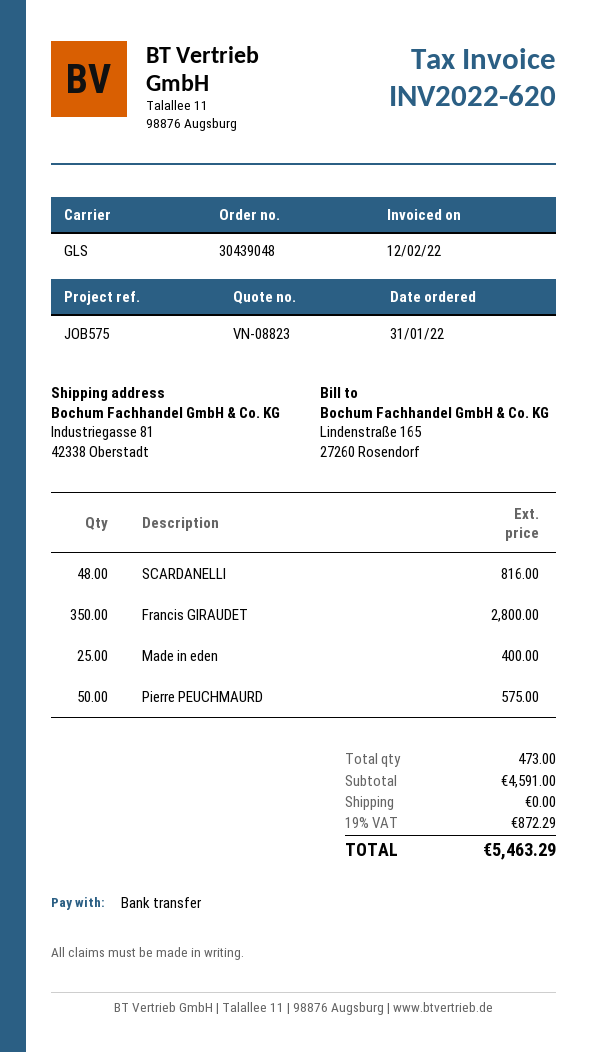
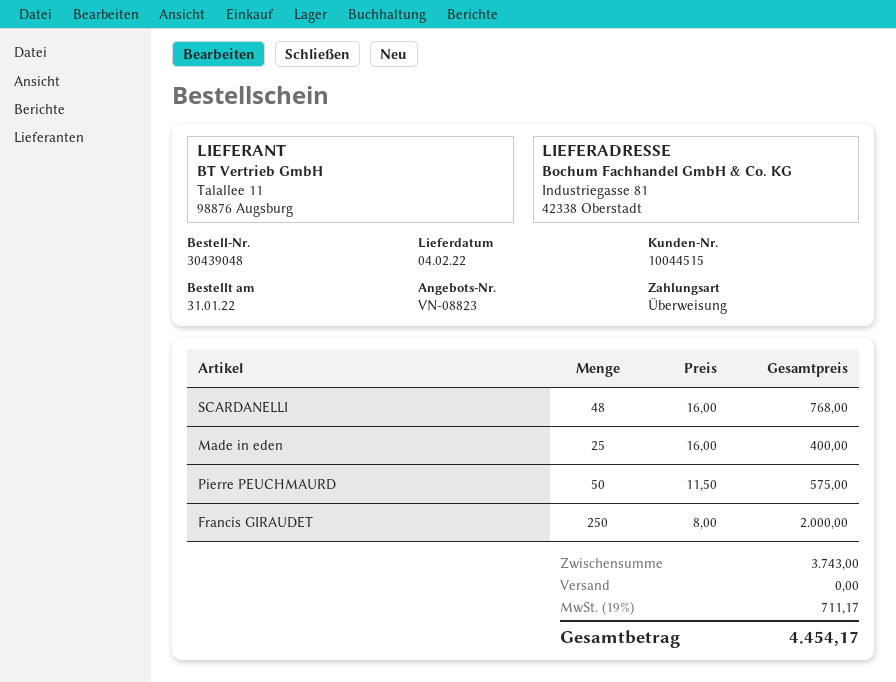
SCARDANELLI: 48 for 816.00 -> 48 for 768.00
Francis GIRAUDET: 350 for 2800.00 -> 250 for 2000.00
subtotal: 4591.00 -> 3743.00
tax: 19% = 872.29 -> 19% = 711.17
total: 5463.29 -> 4454.17

